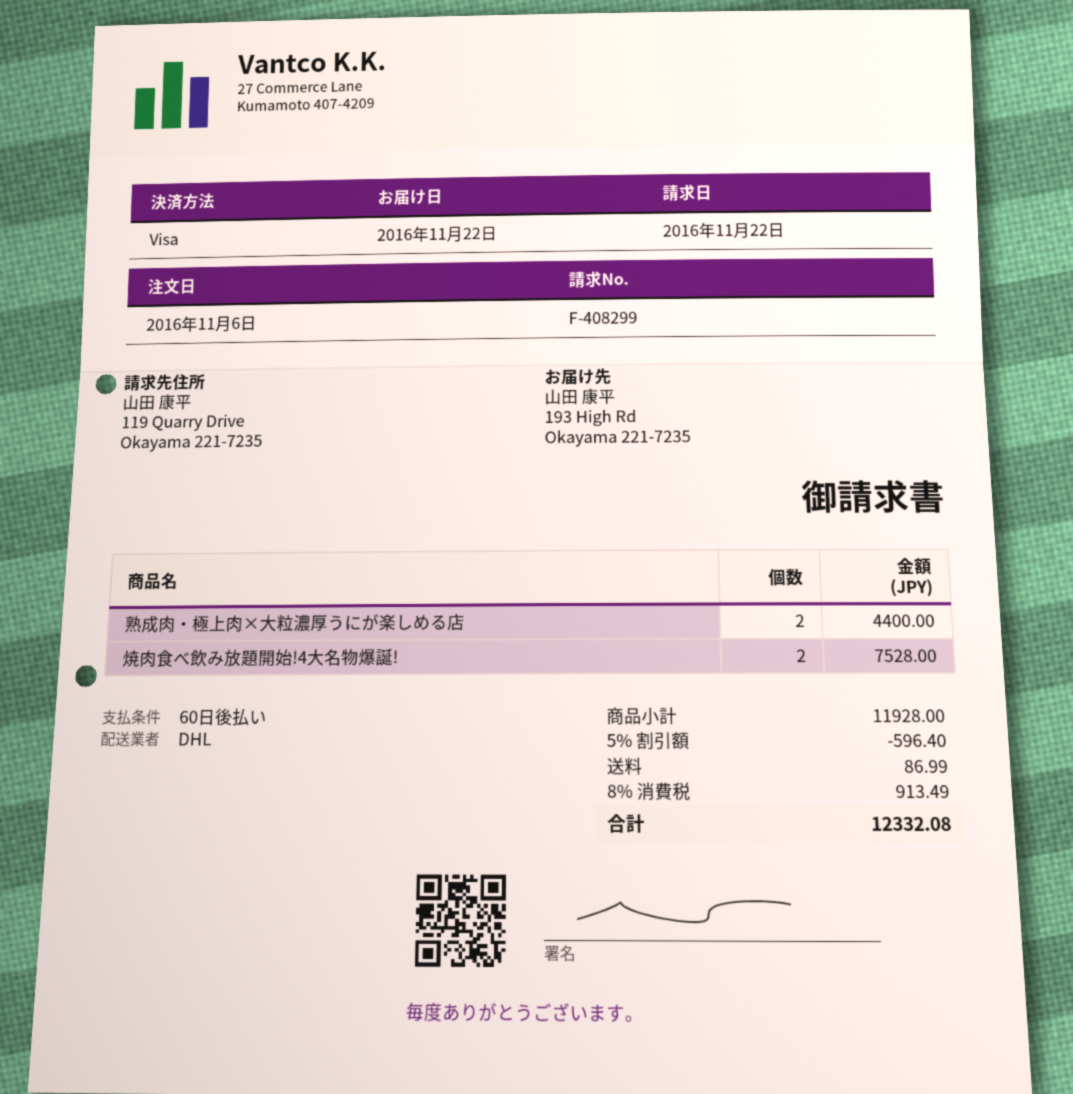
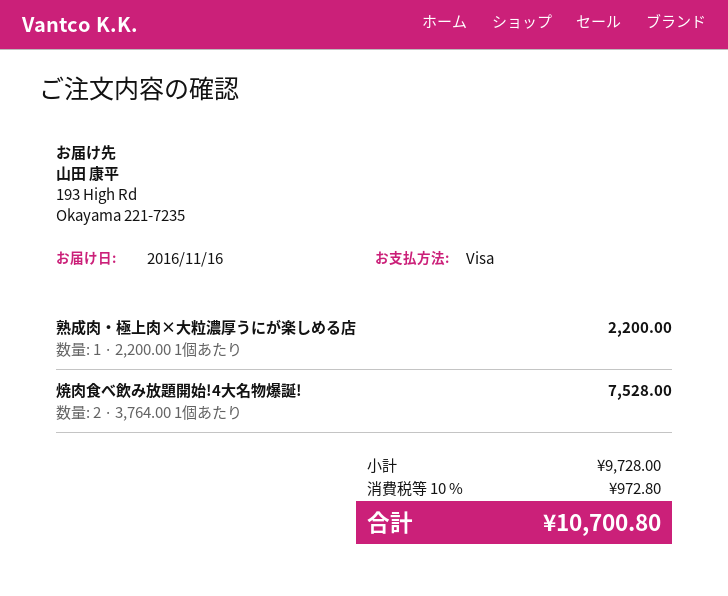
delivery date: 2016-11-22 -> 2016-11-16
熟成肉・極上肉×大粒濃厚うにが楽しめる店: 2 for 4400.00 -> 1 for 2200.00
subtotal: 11928.00 -> 9728.00
discount: 5% = 596.40 -> none
shipping: 86.99 -> none
tax: 8% = 913.49 -> 10% = 972.80
total: 12332.08 -> 10700.80

